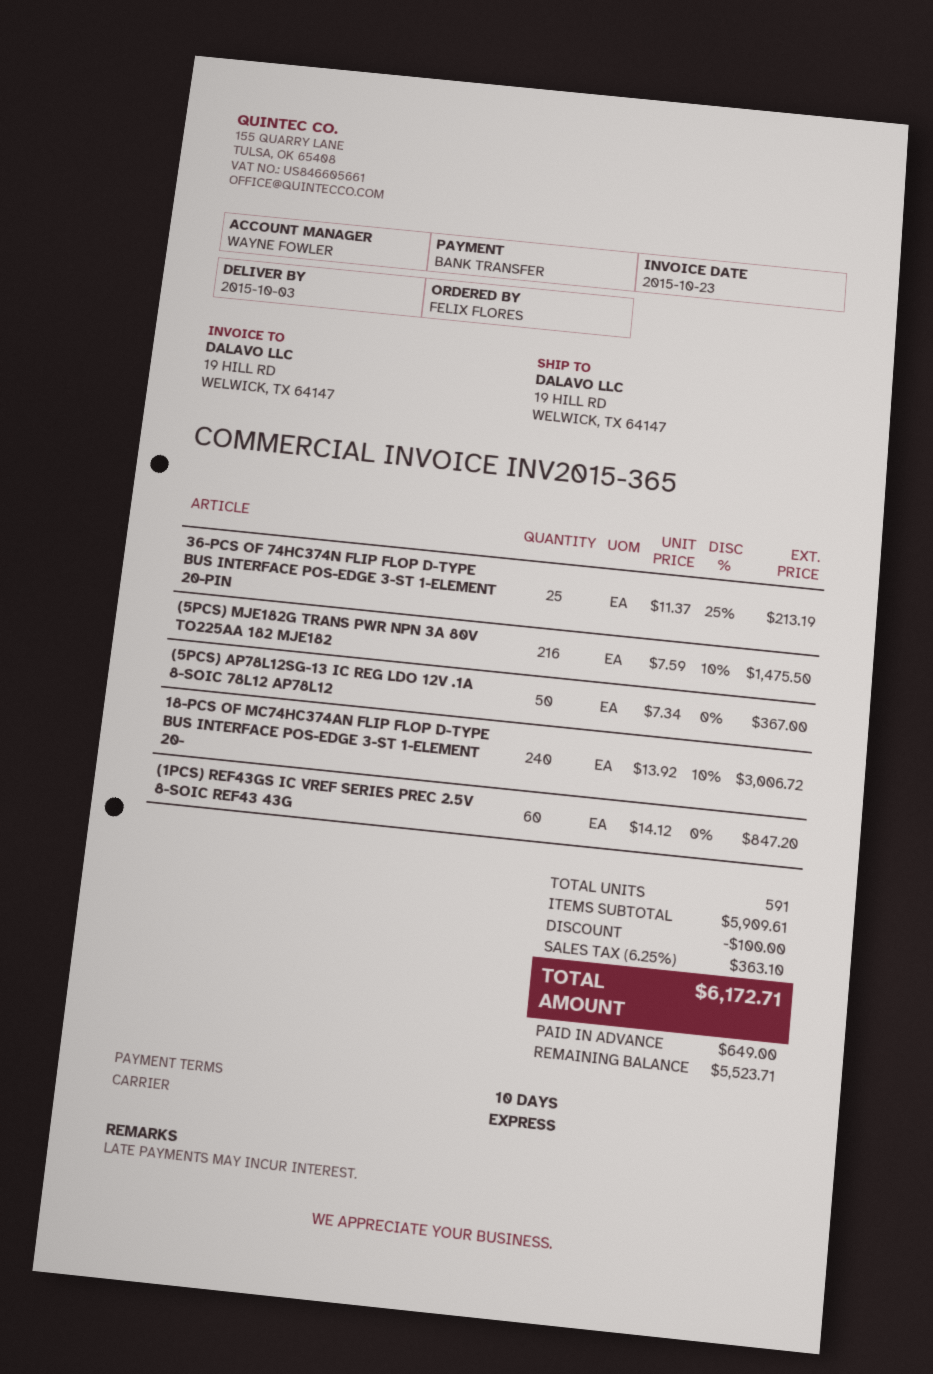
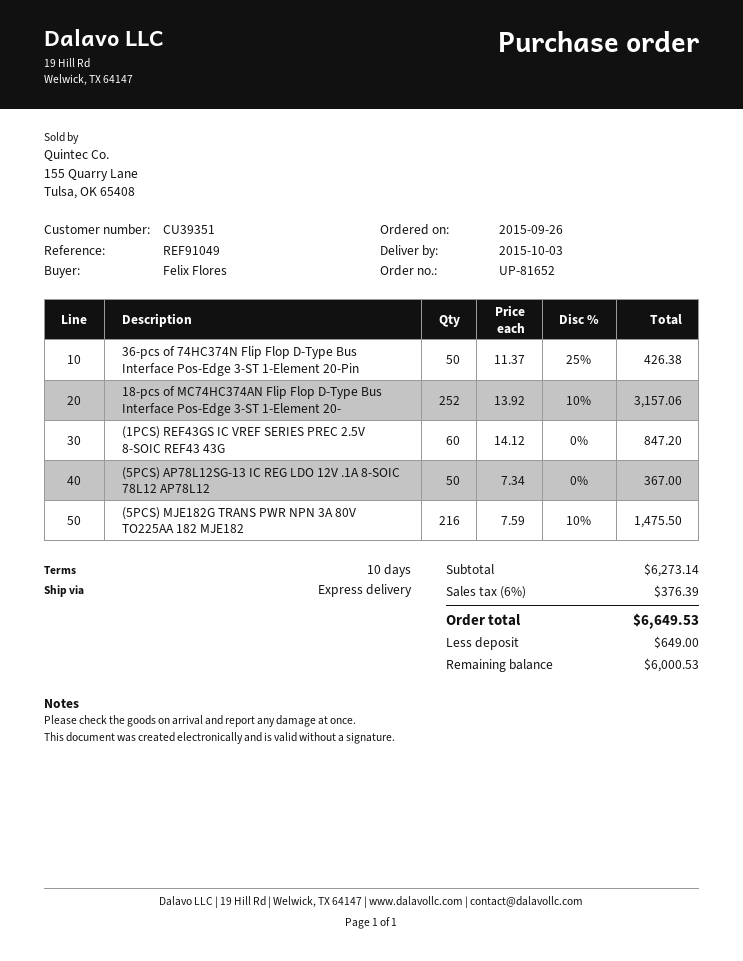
36-PCS OF 74HC374N FLIP FLOP D-TYPE BUS INTERFACE POS-EDGE 3-ST 1-ELEMENT 20-PIN: 25 x 11.37 - 25% = 213.19 -> 50 x 11.37 - 25% = 426.38
18-PCS OF MC74HC374AN FLIP FLOP D-TYPE BUS INTERFACE POS-EDGE 3-ST 1-ELEMENT 20-: 240 x 13.92 - 10% = 3006.72 -> 252 x 13.92 - 10% = 3157.06
subtotal: 5909.61 -> 6273.14
discount: 100.00 -> none
tax: 6.25% = 363.10 -> 6% = 376.39
total: 6172.71 -> 6649.53
balance: 5523.71 -> 6000.53

